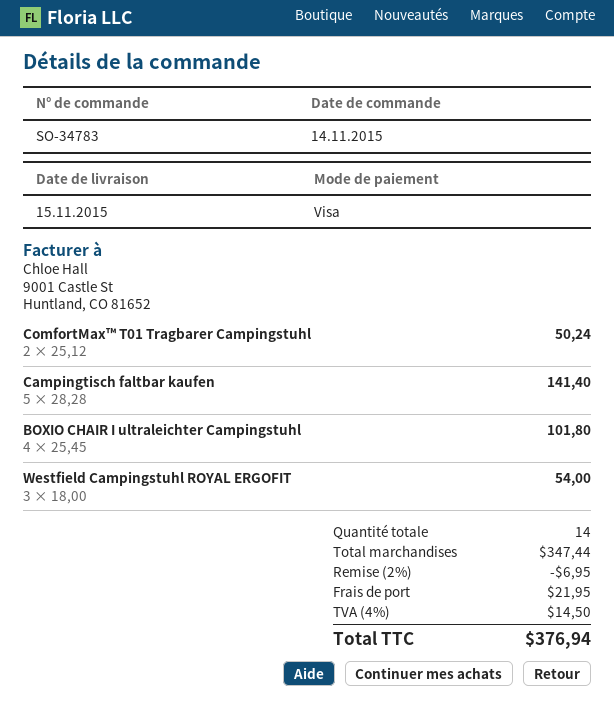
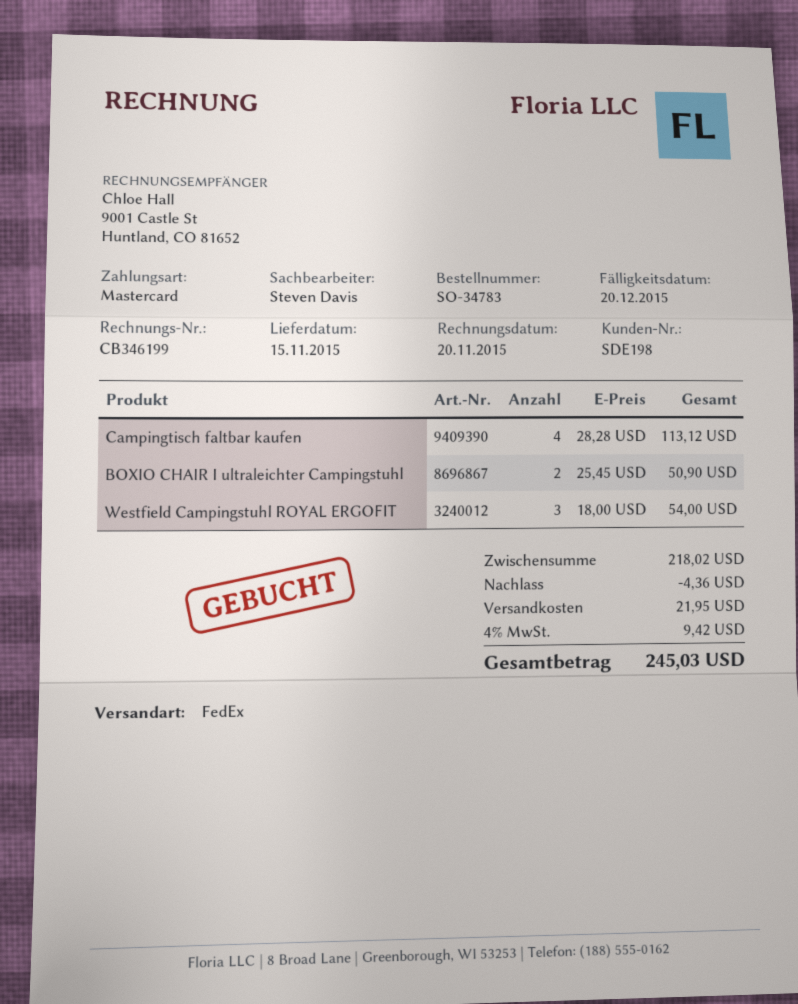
payment method: Visa -> Mastercard
ComfortMax™ T01 Tragbarer Campingstuhl: 2 x 25.12 = 50.24 -> none
Campingtisch faltbar kaufen: 5 x 28.28 = 141.40 -> 4 x 28.28 = 113.12
BOXIO CHAIR I ultraleichter Campingstuhl: 4 x 25.45 = 101.80 -> 2 x 25.45 = 50.90
subtotal: 347.44 -> 218.02
discount: 6.95 -> 4.36
tax: 4% = 14.50 -> 4% = 9.42
total: 376.94 -> 245.03

